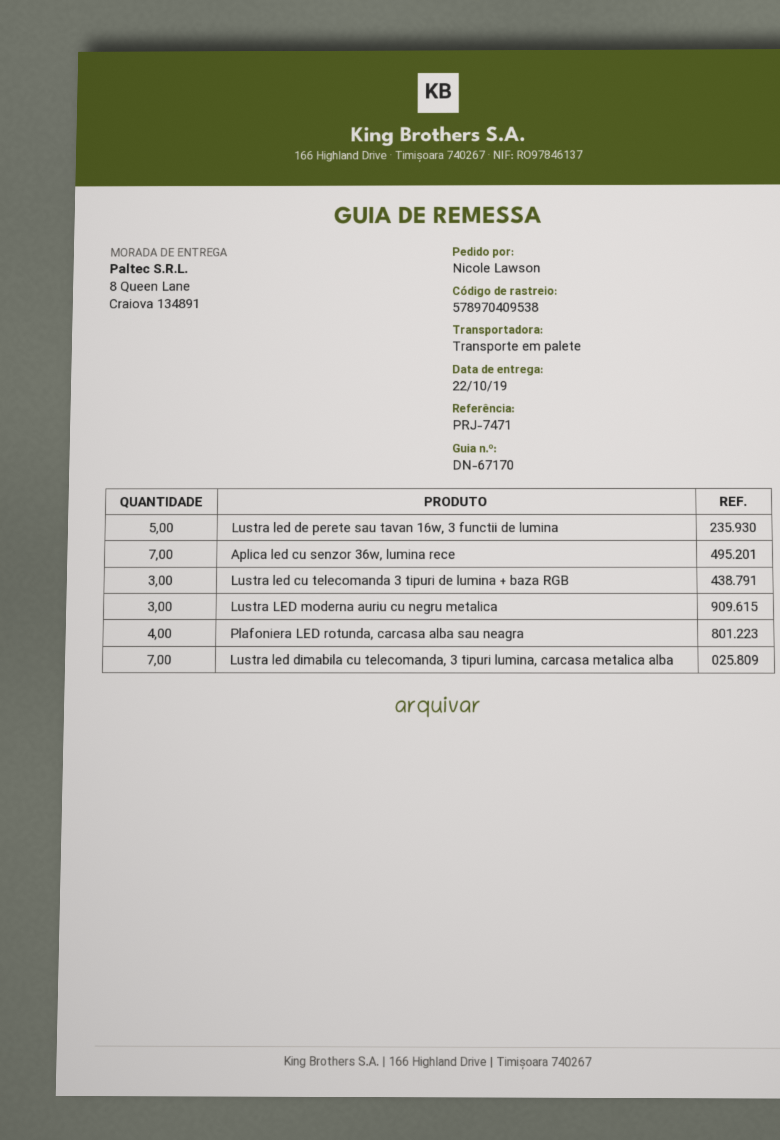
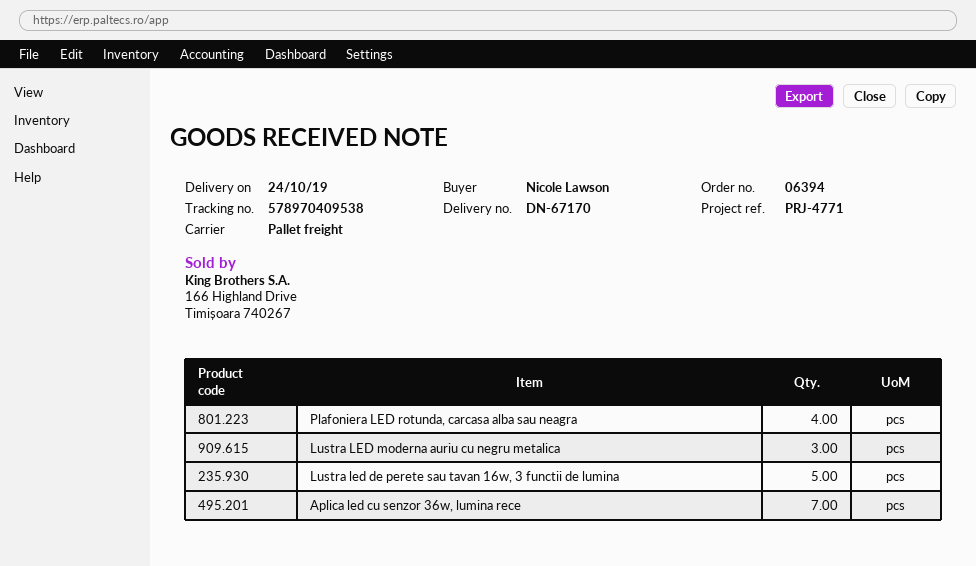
delivery date: 2019-10-22 -> 2019-10-24
reference: PRJ-7471 -> PRJ-4771
Lustra led cu telecomanda 3 tipuri de lumina + baza RGB: 3 -> none
Lustra led dimabila cu telecomanda, 3 tipuri lumina, carcasa metalica alba: 7 -> none

